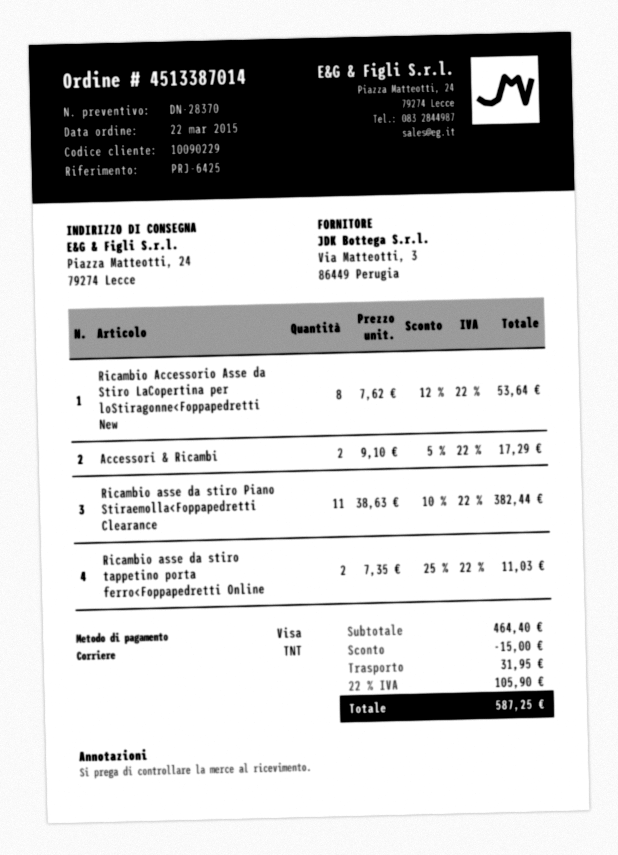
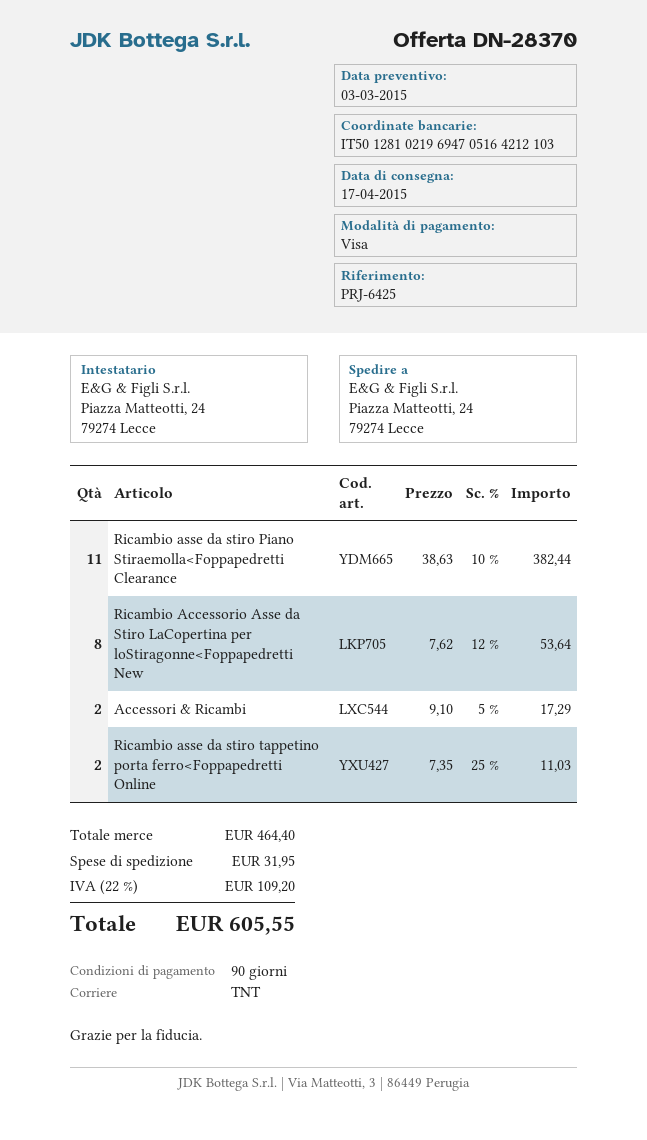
discount: 15.00 -> none
tax: 22% = 105.90 -> 22% = 109.20
total: 587.25 -> 605.55

